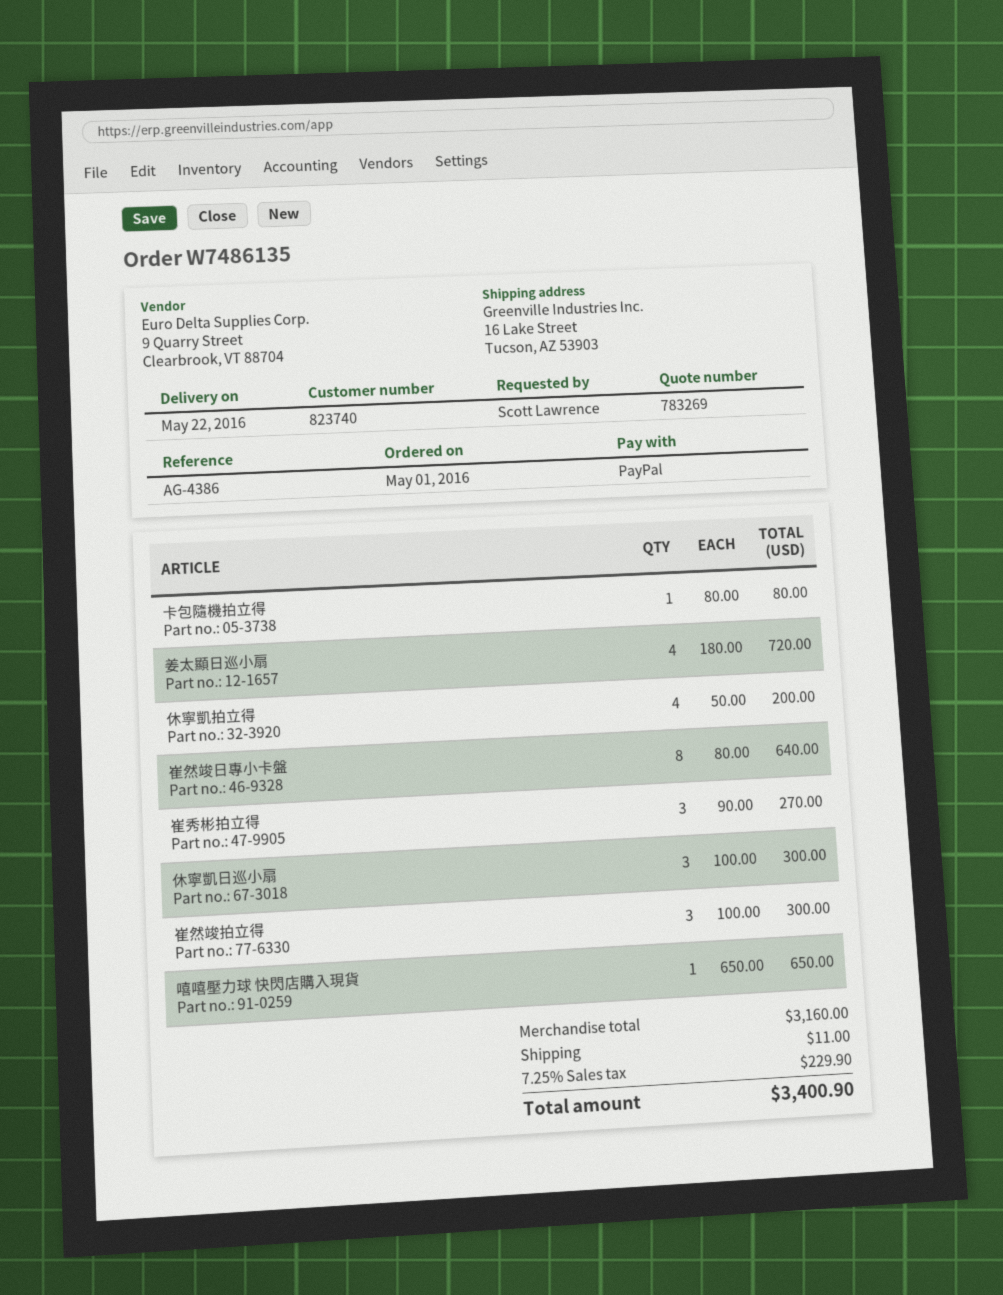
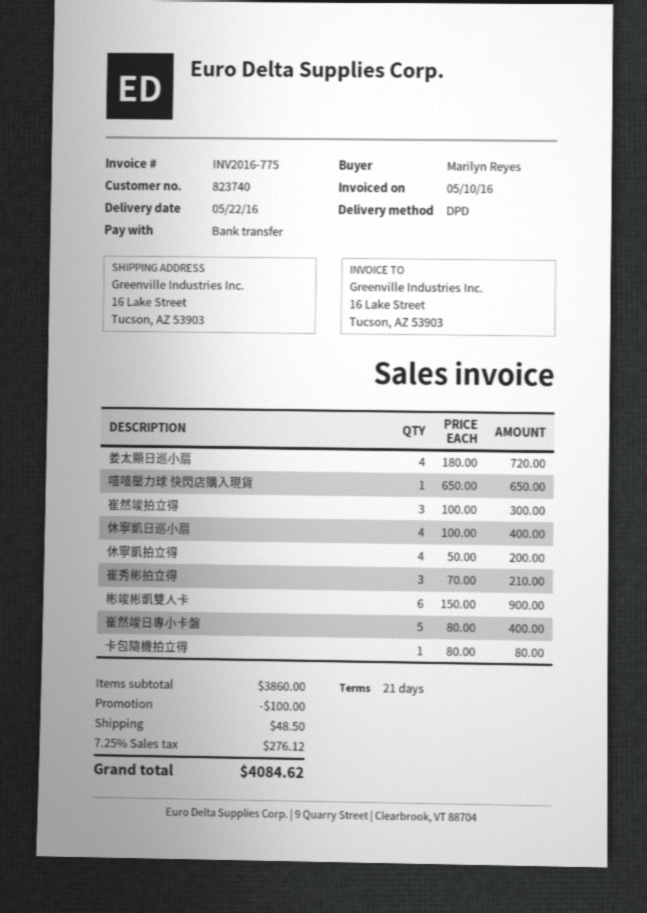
ordered by: Scott Lawrence -> Marilyn Reyes
payment method: PayPal -> bank transfer
崔然竣日專小卡盤: 8 x 80.00 = 640.00 -> 5 x 80.00 = 400.00
崔秀彬拍立得: 3 x 90.00 = 270.00 -> 3 x 70.00 = 210.00
休寧凱日巡小扇: 3 x 100.00 = 300.00 -> 4 x 100.00 = 400.00
彬竣彬凱雙人卡: none -> 6 x 150.00 = 900.00
subtotal: 3160.00 -> 3860.00
discount: none -> 100.00
shipping: 11.00 -> 48.50
tax: 7.25% = 229.90 -> 7.25% = 276.12
total: 3400.90 -> 4084.62

